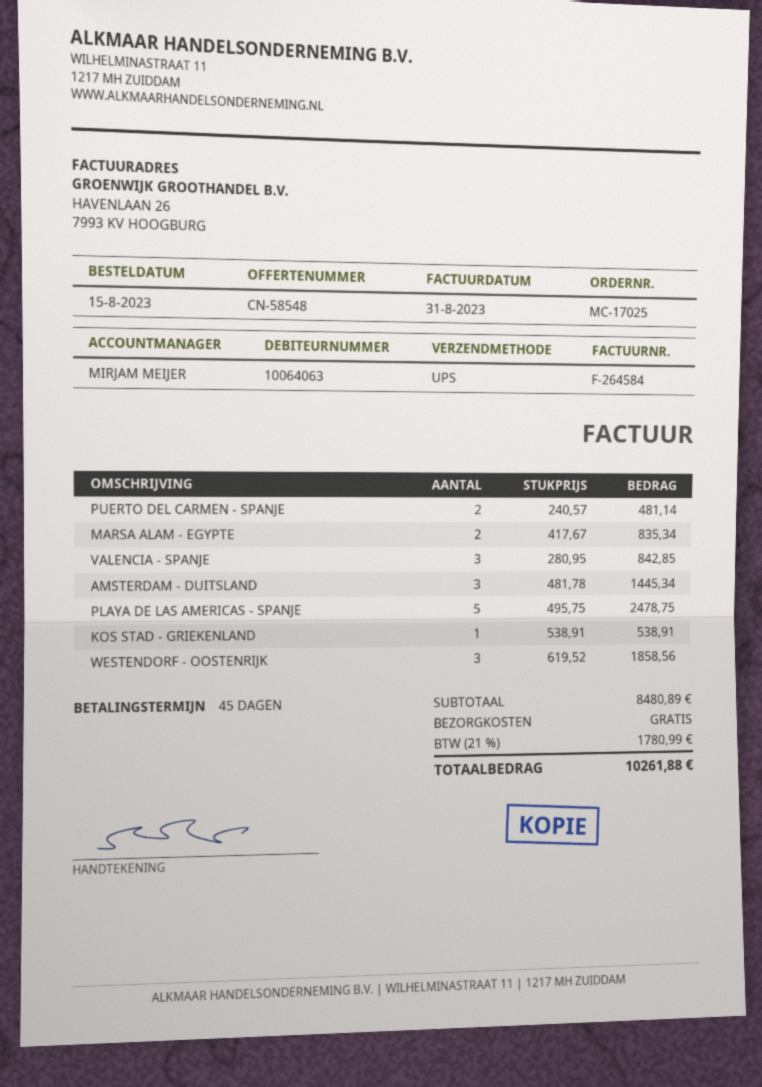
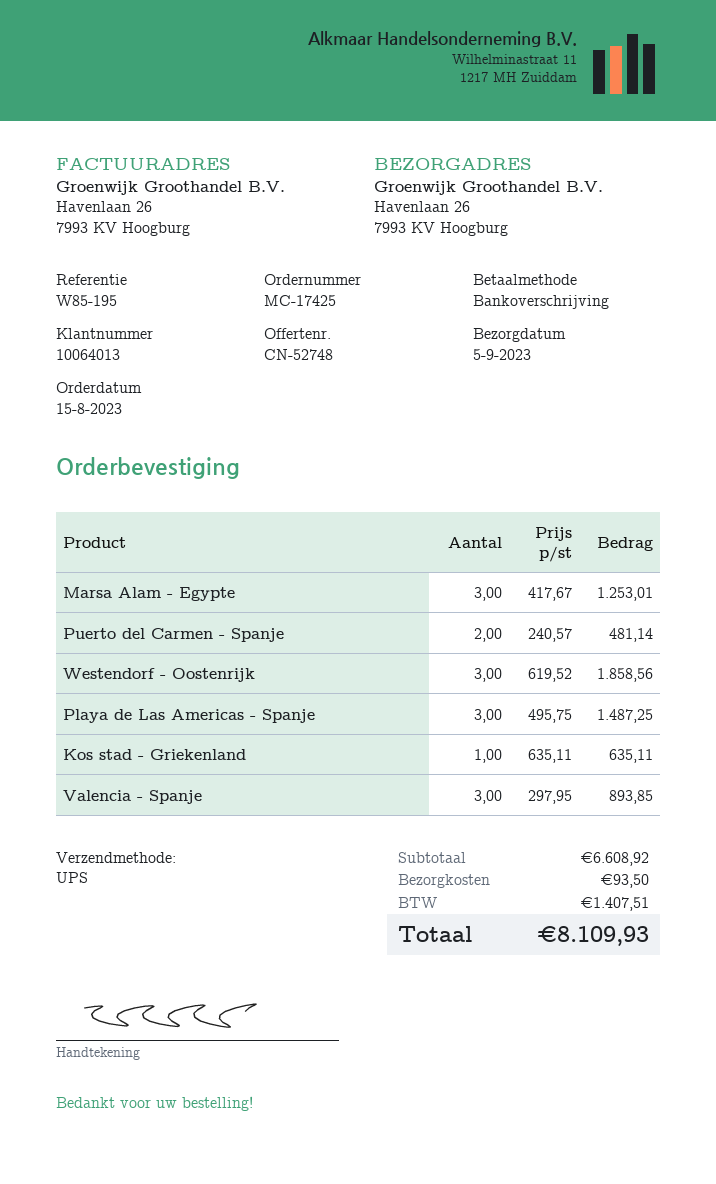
quote number: CN-58548 -> CN-52748
order number: MC-17025 -> MC-17425
customer number: 10064063 -> 10064013
MARSA ALAM - EGYPTE: 2 x 417.67 = 835.34 -> 3 x 417.67 = 1253.01
VALENCIA - SPANJE: 3 x 280.95 = 842.85 -> 3 x 297.95 = 893.85
AMSTERDAM - DUITSLAND: 3 x 481.78 = 1445.34 -> none
PLAYA DE LAS AMERICAS - SPANJE: 5 x 495.75 = 2478.75 -> 3 x 495.75 = 1487.25
KOS STAD - GRIEKENLAND: 1 x 538.91 = 538.91 -> 1 x 635.11 = 635.11
subtotal: 8480.89 -> 6608.92
shipping: 0.00 -> 93.50
tax: 1780.99 -> 1407.51
total: 10261.88 -> 8109.93

